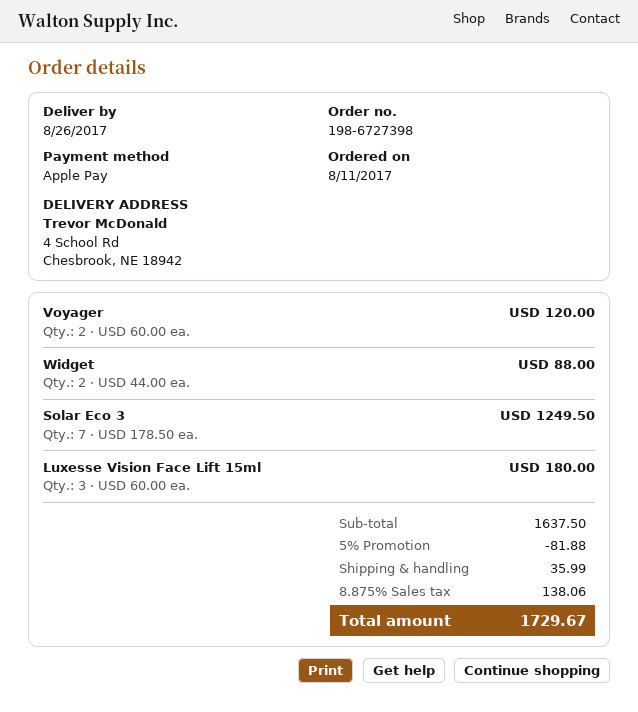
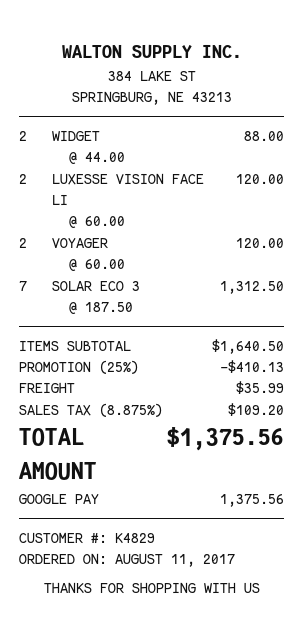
payment method: Apple Pay -> Google Pay
Solar Eco 3: 7 x 178.50 = 1249.50 -> 7 x 187.50 = 1312.50
Luxesse Vision Face Lift 15ml: 3 x 60.00 = 180.00 -> 2 x 60.00 = 120.00
subtotal: 1637.50 -> 1640.50
discount: 5% = 81.88 -> 25% = 410.13
tax: 8.875% = 138.06 -> 8.875% = 109.20
total: 1729.67 -> 1375.56

